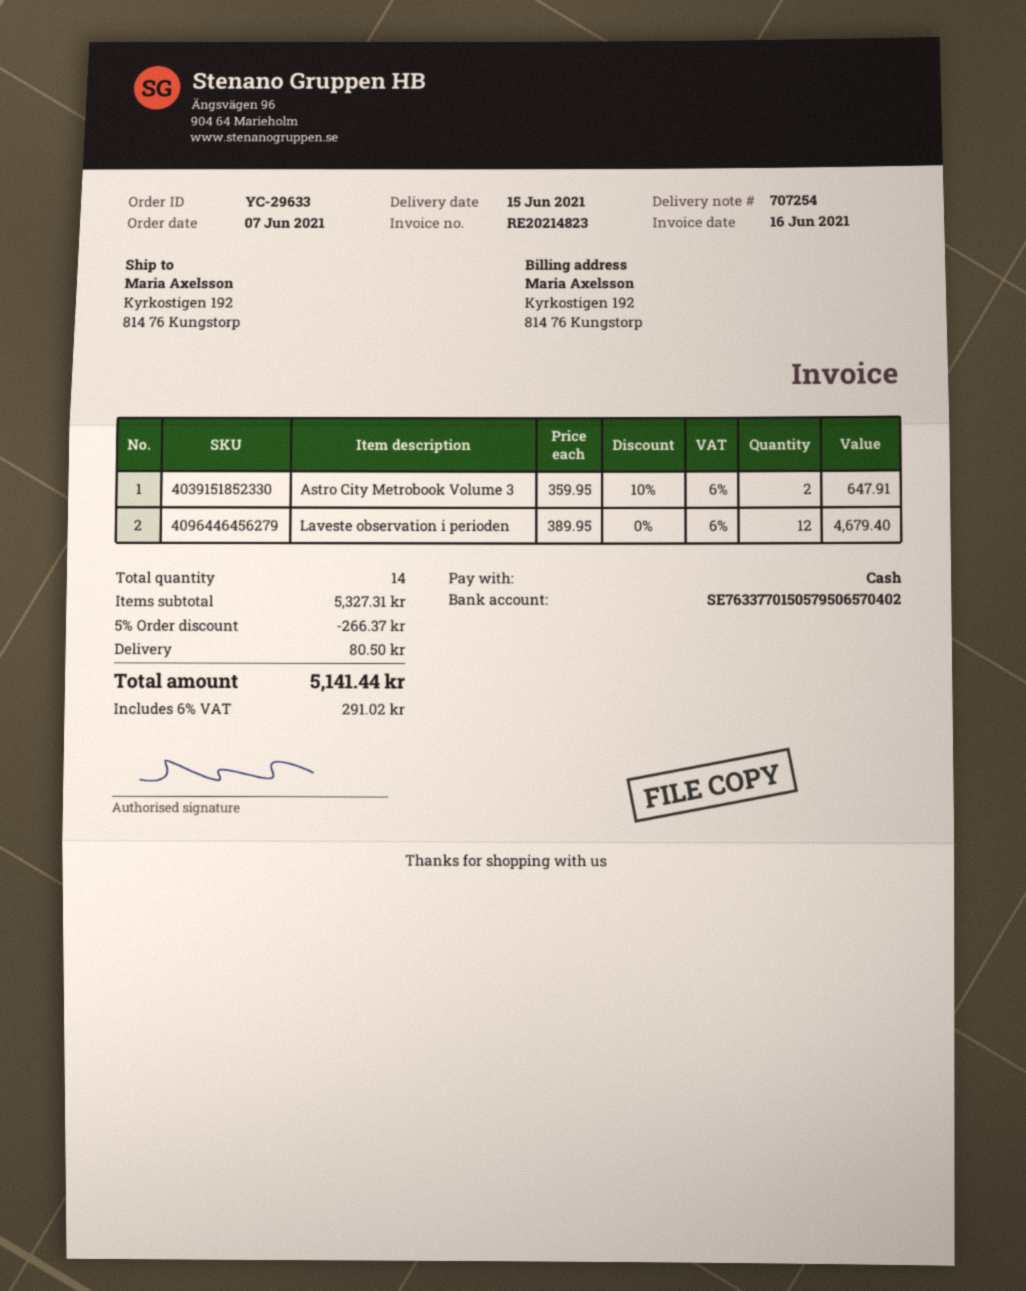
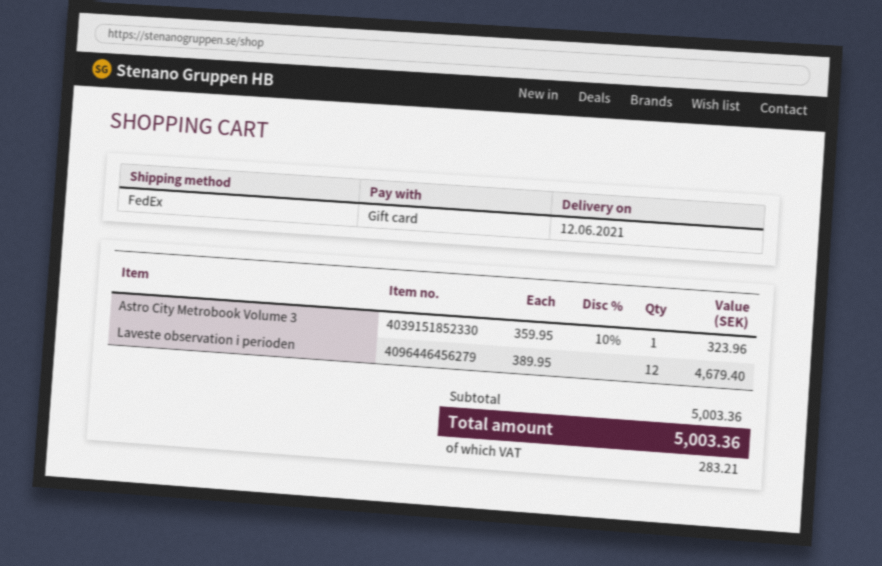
delivery date: 2021-06-15 -> 2021-06-12
payment method: cash -> gift card
Astro City Metrobook Volume 3: 2 x 359.95 - 10% = 647.91 -> 1 x 359.95 - 10% = 323.96
subtotal: 5327.31 -> 5003.36
discount: 5% = 266.37 -> none
shipping: 80.50 -> none
tax: 291.02 -> 283.21
total: 5141.44 -> 5003.36

